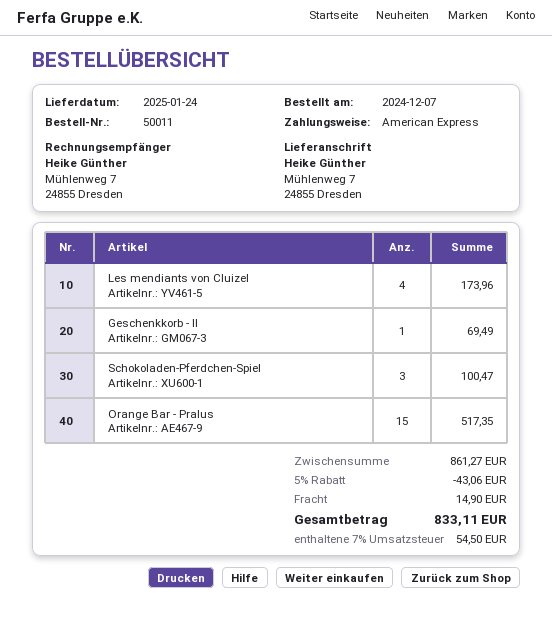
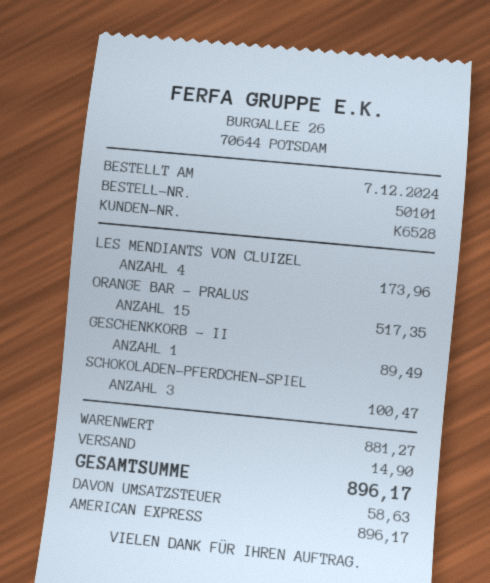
order number: 50011 -> 50101
Geschenkkorb - II: 1 for 69.49 -> 1 for 89.49
subtotal: 861.27 -> 881.27
discount: 5% = 43.06 -> none
tax: 54.50 -> 58.63
total: 833.11 -> 896.17

